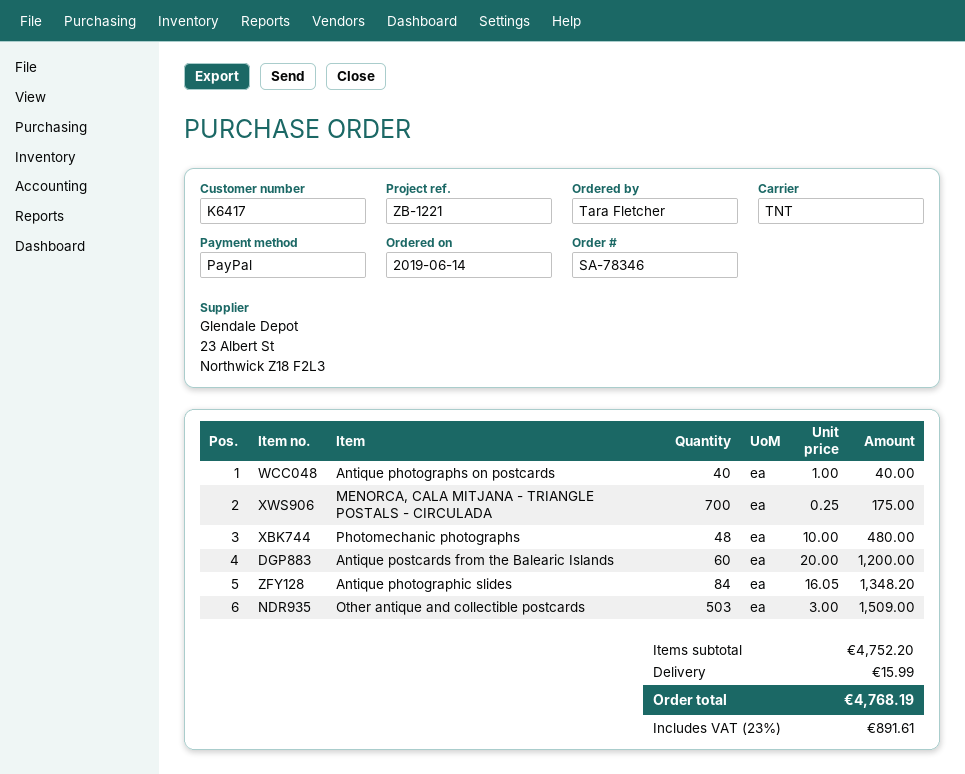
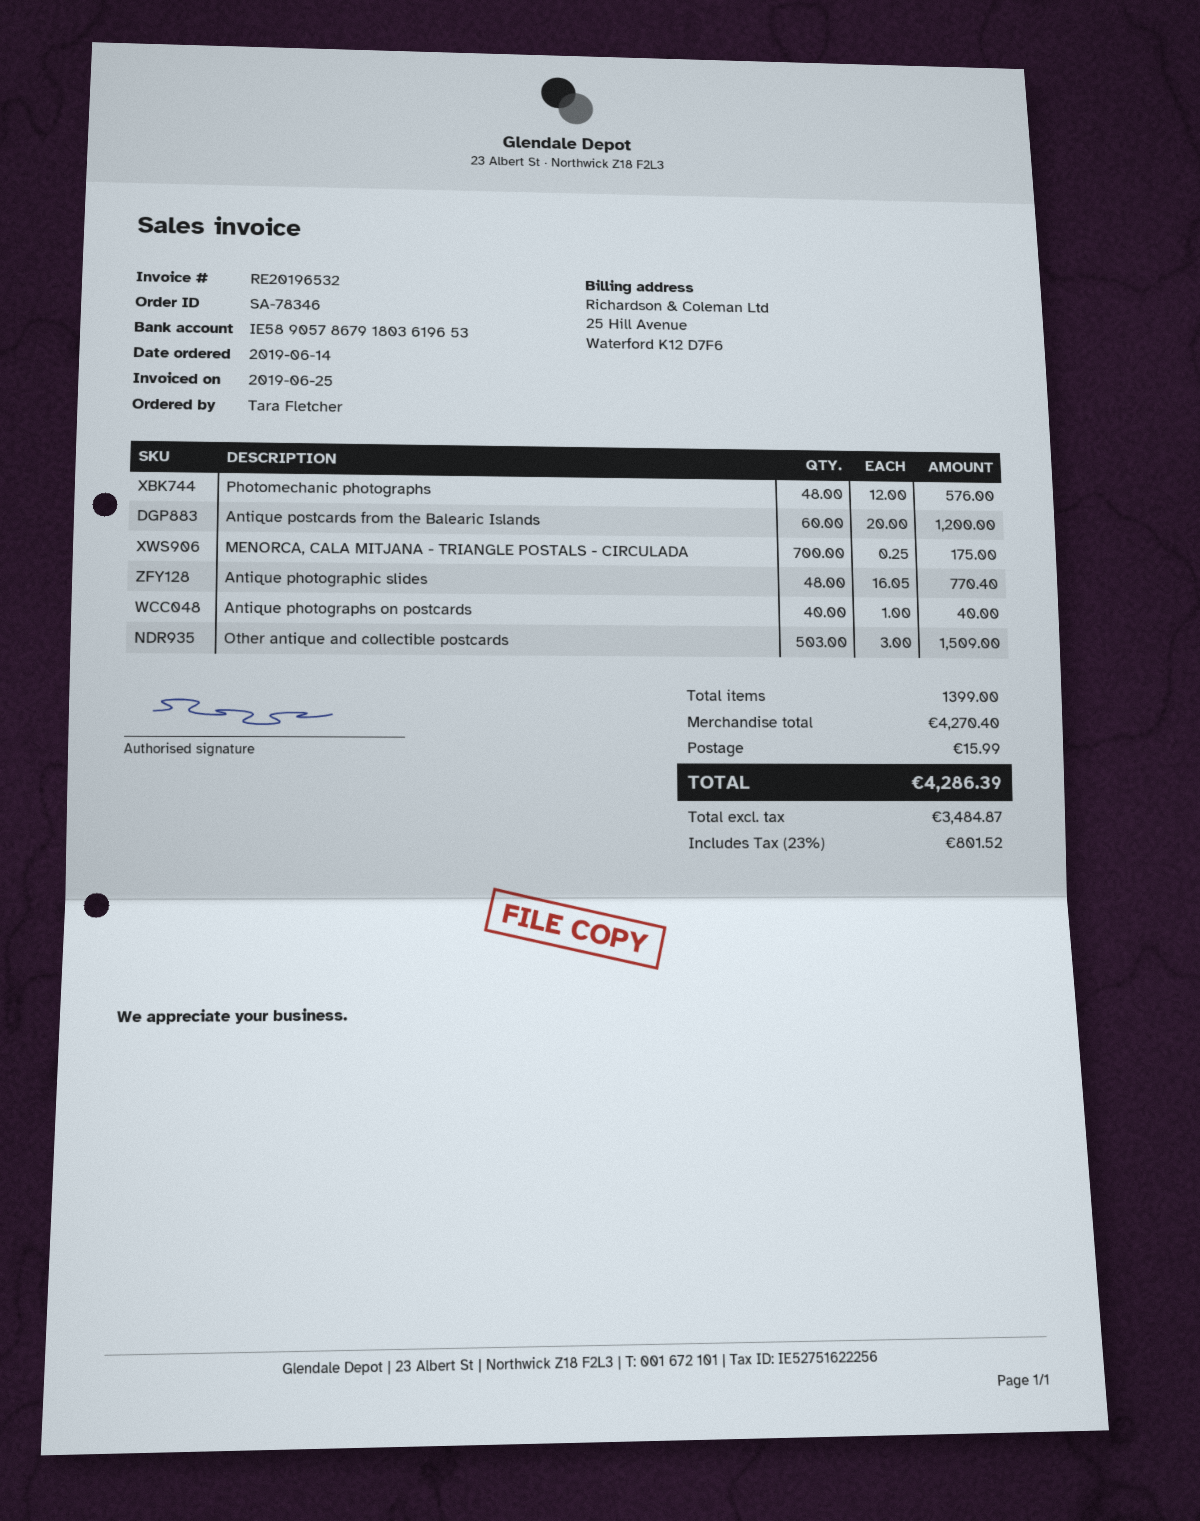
Photomechanic photographs: 48 x 10.00 = 480.00 -> 48 x 12.00 = 576.00
Antique photographic slides: 84 x 16.05 = 1348.20 -> 48 x 16.05 = 770.40
subtotal: 4752.20 -> 4270.40
tax: 23% = 891.61 -> 23% = 801.52
total: 4768.19 -> 4286.39

